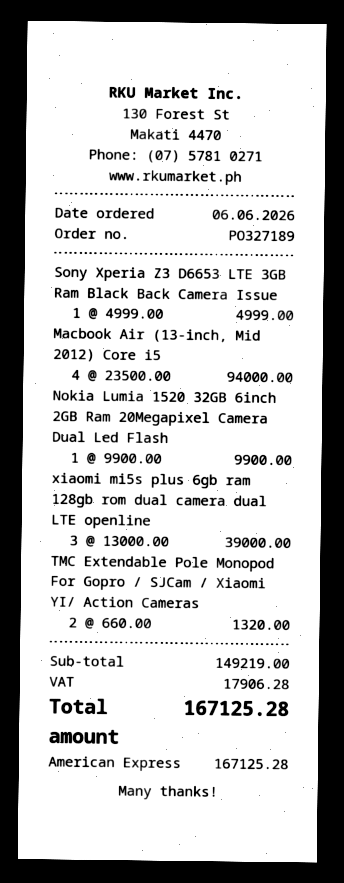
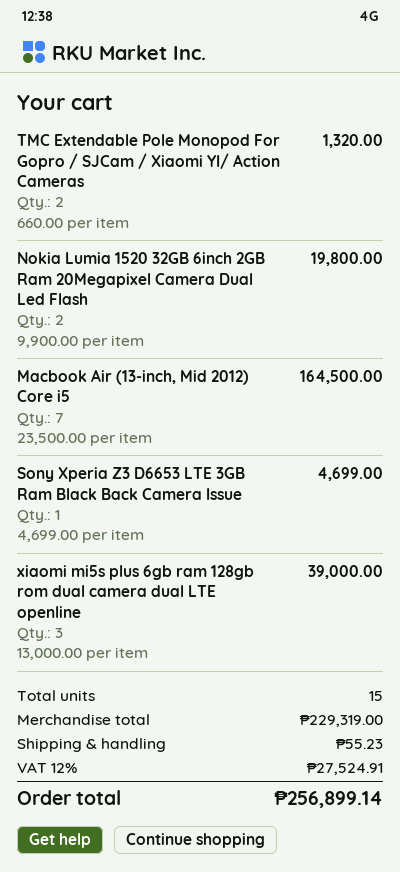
Sony Xperia Z3 D6653 LTE 3GB Ram Black Back Camera Issue: 1 x 4999.00 = 4999.00 -> 1 x 4699.00 = 4699.00
Macbook Air (13-inch, Mid 2012) Core i5: 4 x 23500.00 = 94000.00 -> 7 x 23500.00 = 164500.00
Nokia Lumia 1520 32GB 6inch 2GB Ram 20Megapixel Camera Dual Led Flash: 1 x 9900.00 = 9900.00 -> 2 x 9900.00 = 19800.00
subtotal: 149219.00 -> 229319.00
shipping: none -> 55.23
tax: 17906.28 -> 27524.91
total: 167125.28 -> 256899.14

